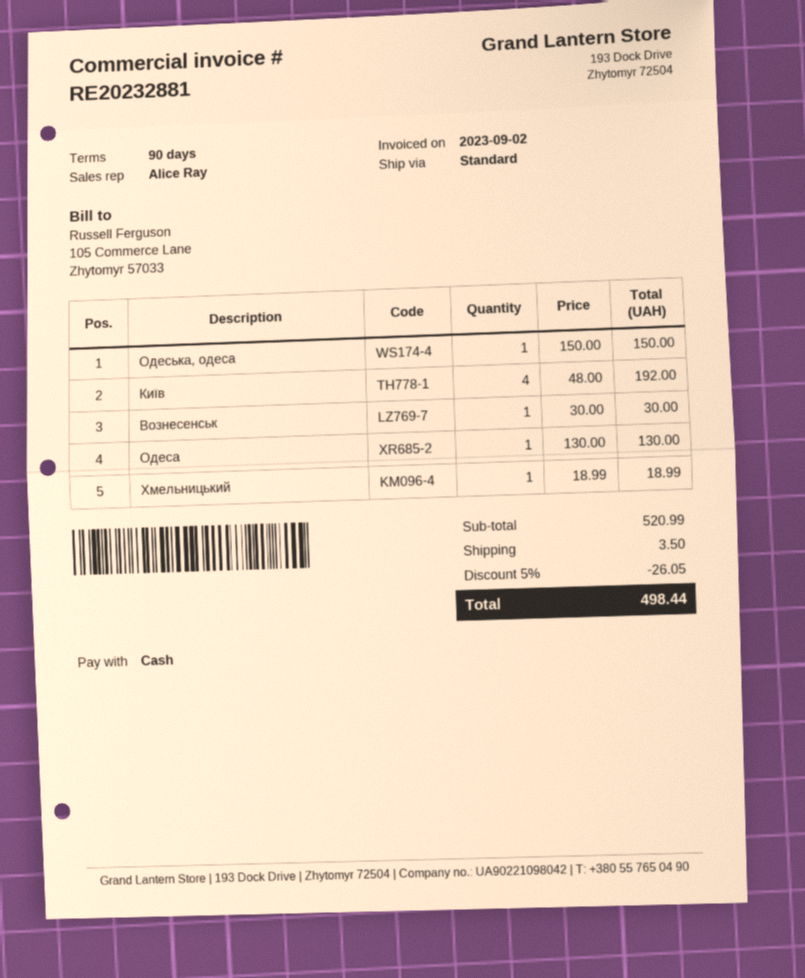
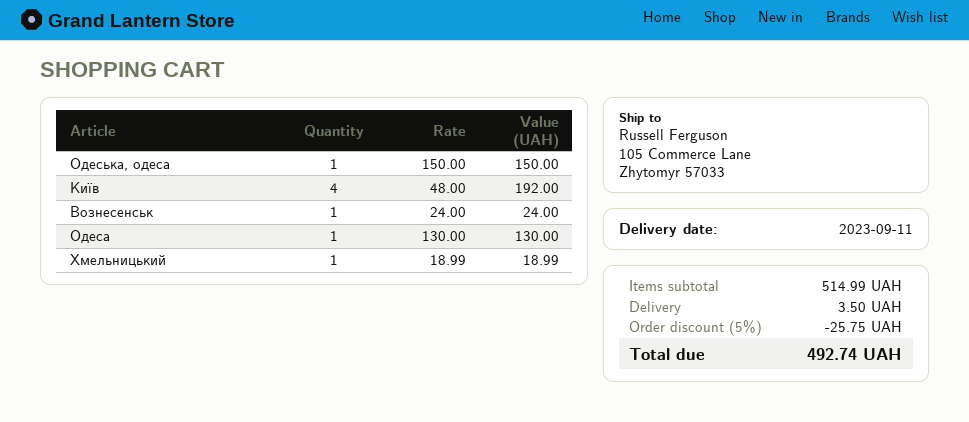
Вознесенськ: 1 x 30.00 = 30.00 -> 1 x 24.00 = 24.00
subtotal: 520.99 -> 514.99
discount: 5% = 26.05 -> 5% = 25.75
total: 498.44 -> 492.74

